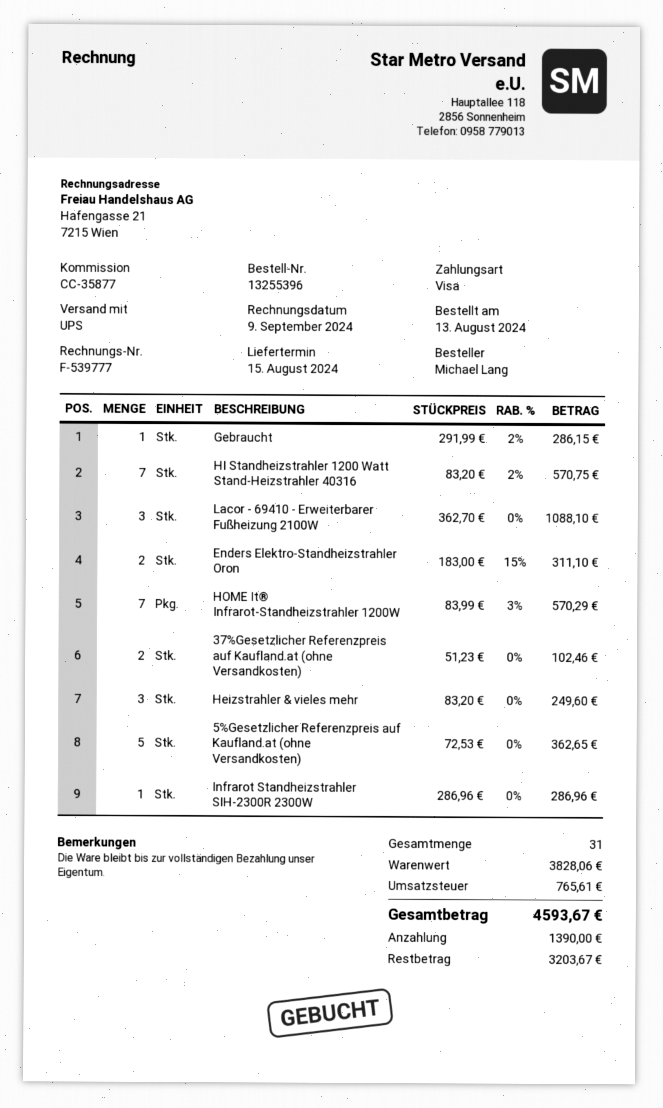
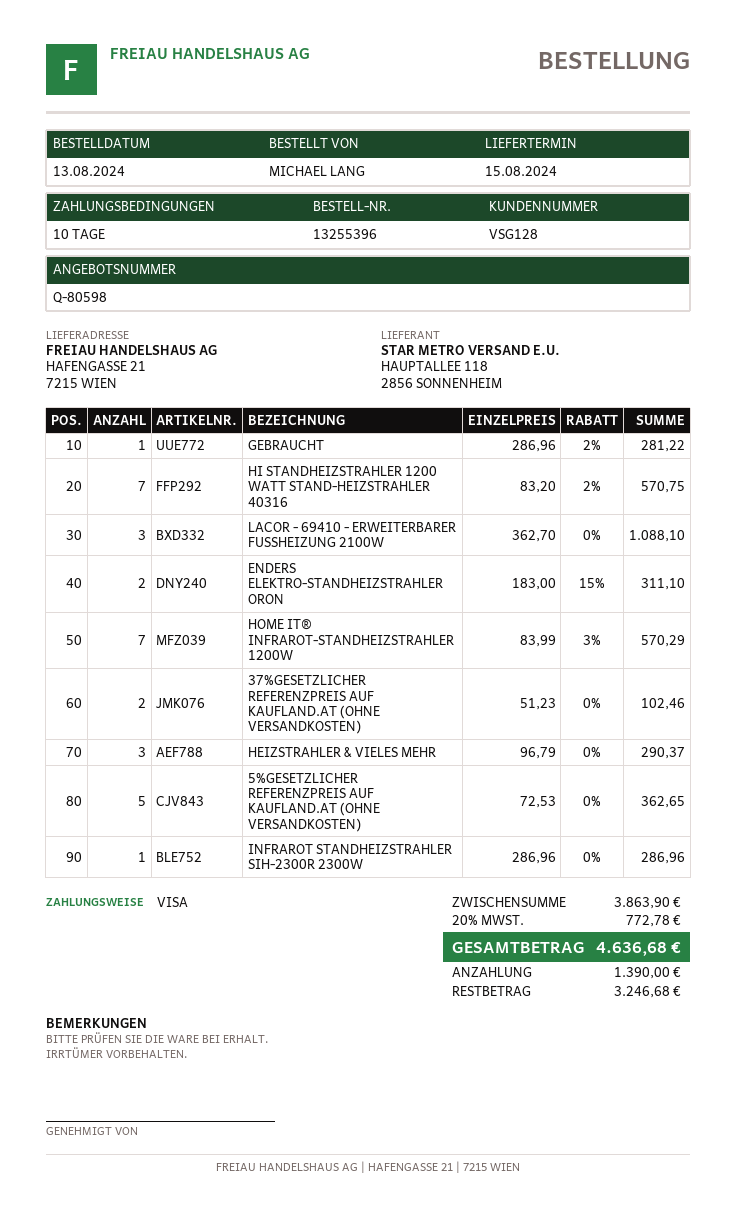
Gebraucht: 1 x 291.99 - 2% = 286.15 -> 1 x 286.96 - 2% = 281.22
Heizstrahler & vieles mehr: 3 x 83.20 = 249.60 -> 3 x 96.79 = 290.37
subtotal: 3828.06 -> 3863.90
tax: 765.61 -> 772.78
total: 4593.67 -> 4636.68
balance: 3203.67 -> 3246.68

